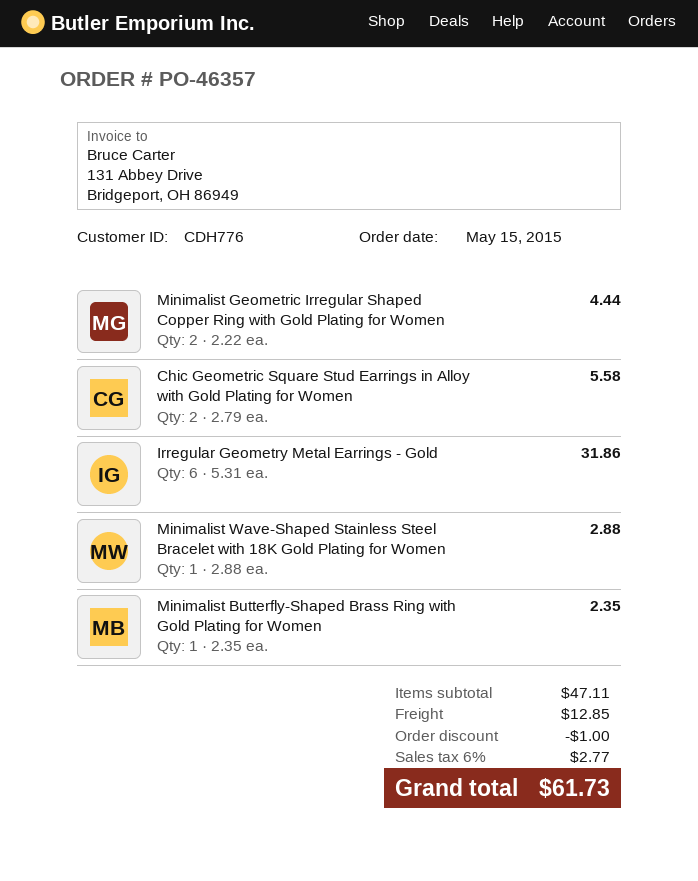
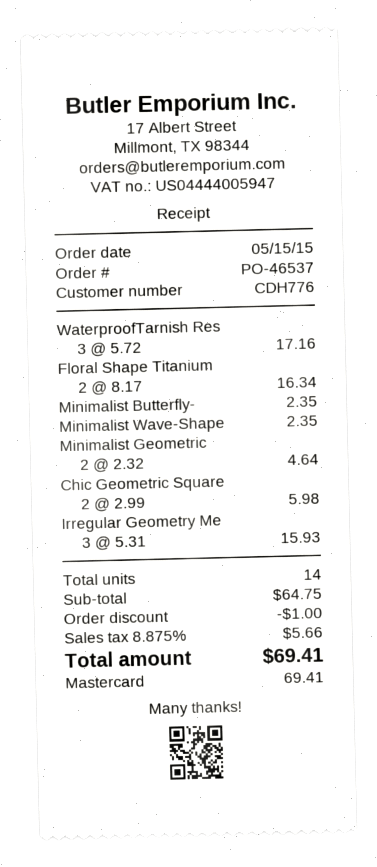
order number: PO-46357 -> PO-46537
Minimalist Geometric Irregular Shaped Copper Ring with Gold Plating for Women: 2 x 2.22 = 4.44 -> 2 x 2.32 = 4.64
Chic Geometric Square Stud Earrings in Alloy with Gold Plating for Women: 2 x 2.79 = 5.58 -> 2 x 2.99 = 5.98
Irregular Geometry Metal Earrings - Gold: 6 x 5.31 = 31.86 -> 3 x 5.31 = 15.93
Minimalist Wave-Shaped Stainless Steel Bracelet with 18K Gold Plating for Women: 1 x 2.88 = 2.88 -> 1 x 2.35 = 2.35
WaterproofTarnish Res: none -> 3 x 5.72 = 17.16
Floral Shape Titanium: none -> 2 x 8.17 = 16.34
subtotal: 47.11 -> 64.75
shipping: 12.85 -> none
tax: 6% = 2.77 -> 8.875% = 5.66
total: 61.73 -> 69.41

